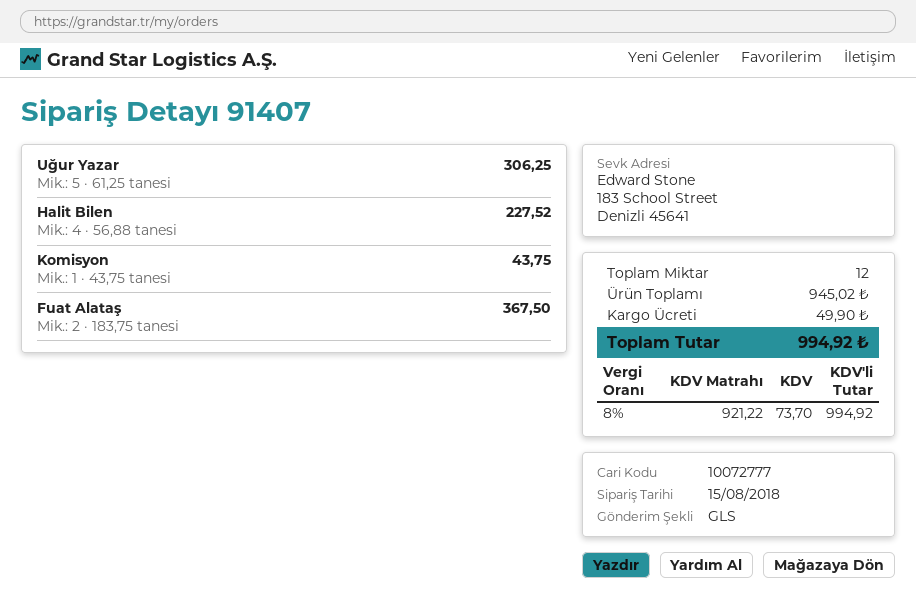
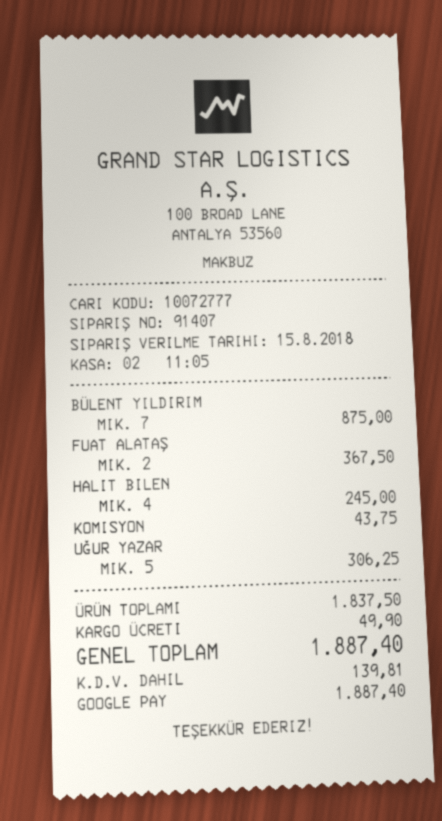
Halit Bilen: 4 for 227.52 -> 4 for 245.00
BÜLENT YILDIRIM: none -> 7 for 875.00
subtotal: 945.02 -> 1837.50
tax: 73.70 -> 139.81
total: 994.92 -> 1887.40

